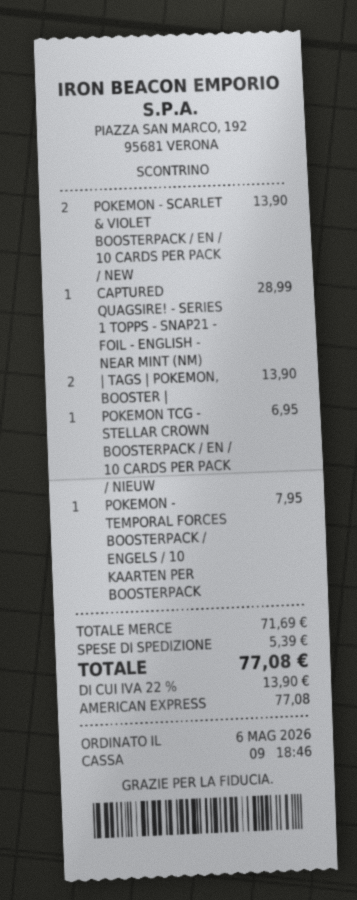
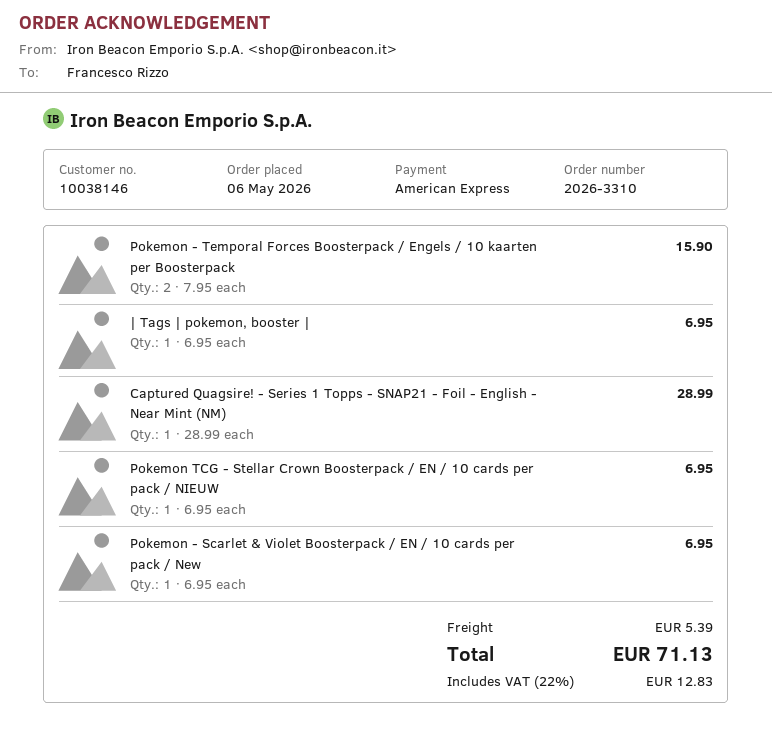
POKEMON - SCARLET & VIOLET BOOSTERPACK / EN / 10 CARDS PER PACK / NEW: 2 for 13.90 -> 1 for 6.95
| TAGS | POKEMON, BOOSTER |: 2 for 13.90 -> 1 for 6.95
POKEMON - TEMPORAL FORCES BOOSTERPACK / ENGELS / 10 KAARTEN PER BOOSTERPACK: 1 for 7.95 -> 2 for 15.90
tax: 22% = 13.90 -> 22% = 12.83
total: 77.08 -> 71.13

